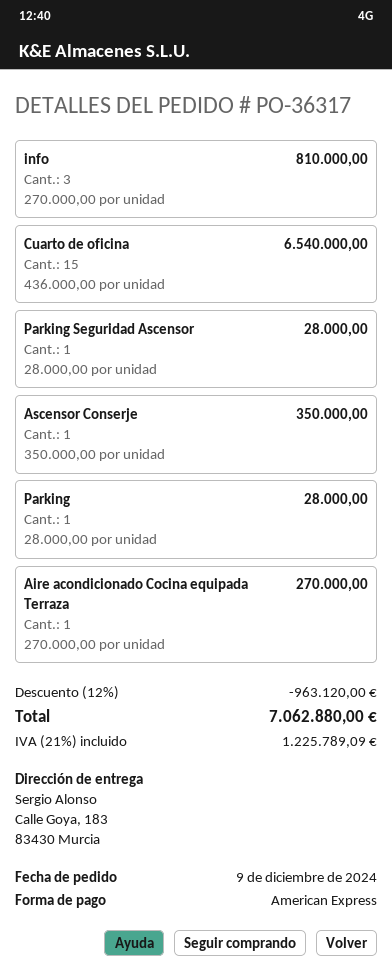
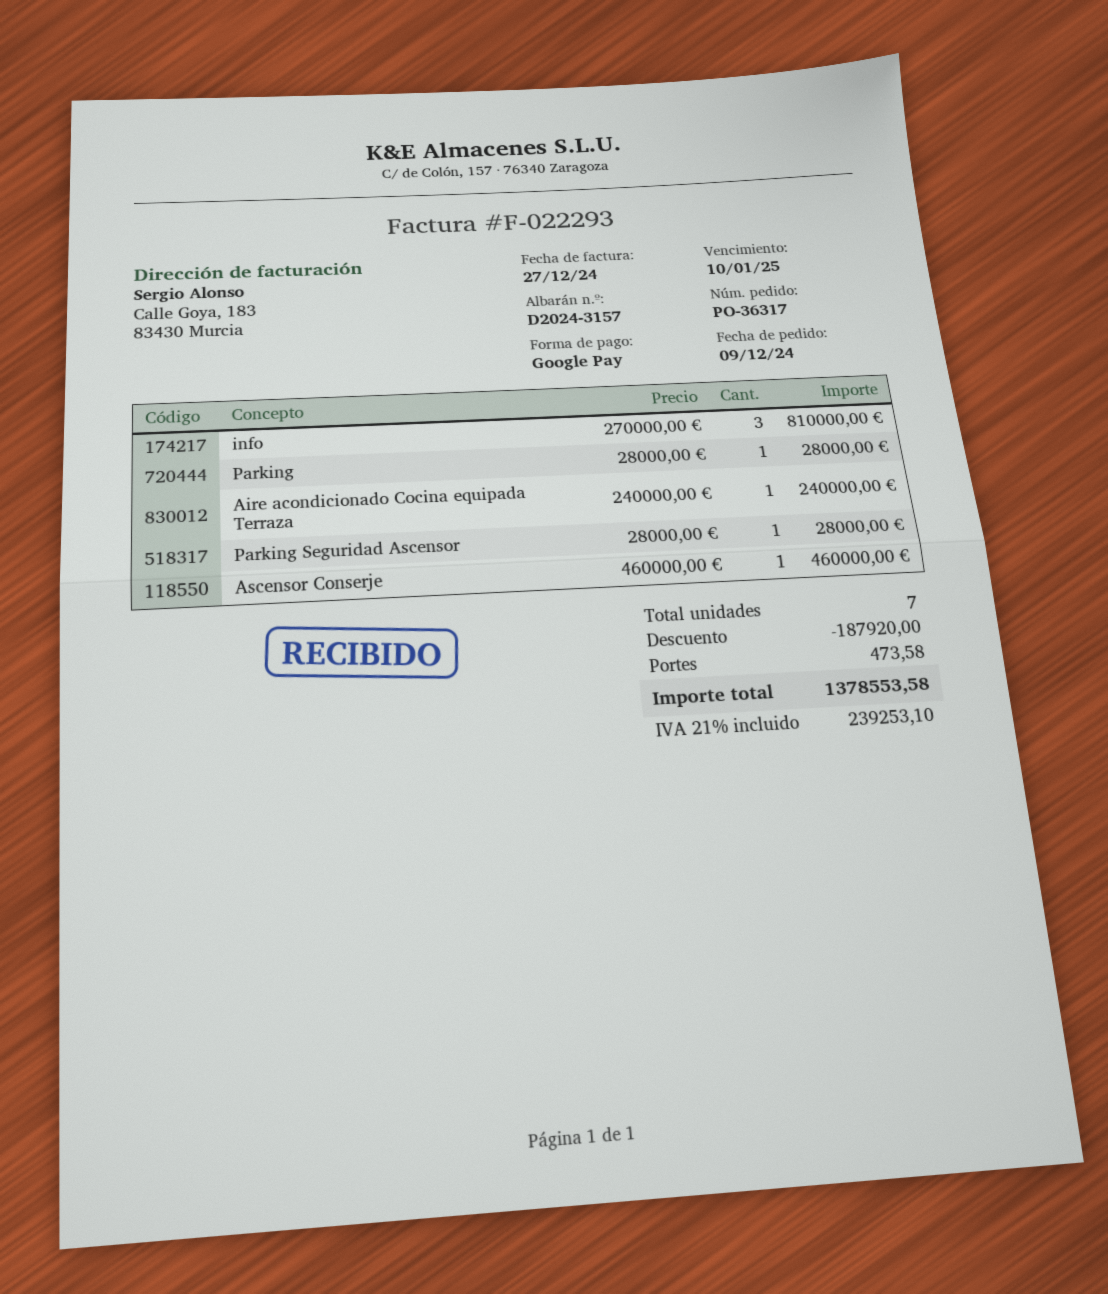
payment method: American Express -> Google Pay
Cuarto de oficina: 15 x 436000.00 = 6540000.00 -> none
Ascensor Conserje: 1 x 350000.00 = 350000.00 -> 1 x 460000.00 = 460000.00
Aire acondicionado Cocina equipada Terraza: 1 x 270000.00 = 270000.00 -> 1 x 240000.00 = 240000.00
discount: 963120.00 -> 187920.00
shipping: none -> 473.58
tax: 21% = 1225789.09 -> 21% = 239253.10
total: 7062880.00 -> 1378553.58

